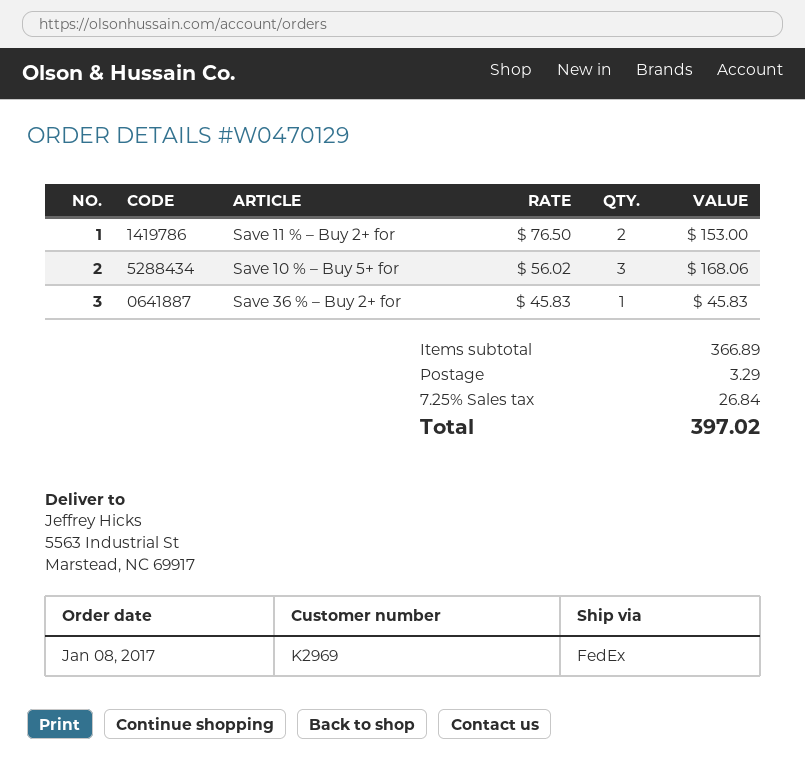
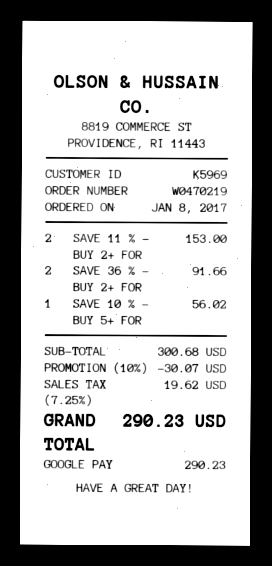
order number: W0470129 -> W0470219
customer number: K2969 -> K5969
Save 10 % – Buy 5+ for: 3 for 168.06 -> 1 for 56.02
Save 36 % – Buy 2+ for: 1 for 45.83 -> 2 for 91.66
subtotal: 366.89 -> 300.68
discount: none -> 10% = 30.07
shipping: 3.29 -> none
tax: 7.25% = 26.84 -> 7.25% = 19.62
total: 397.02 -> 290.23

